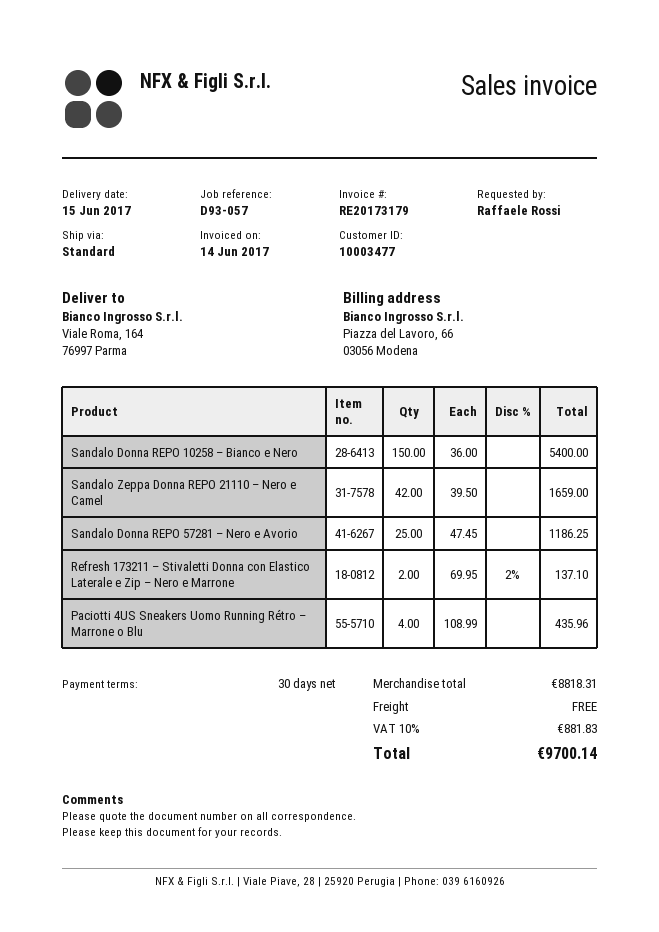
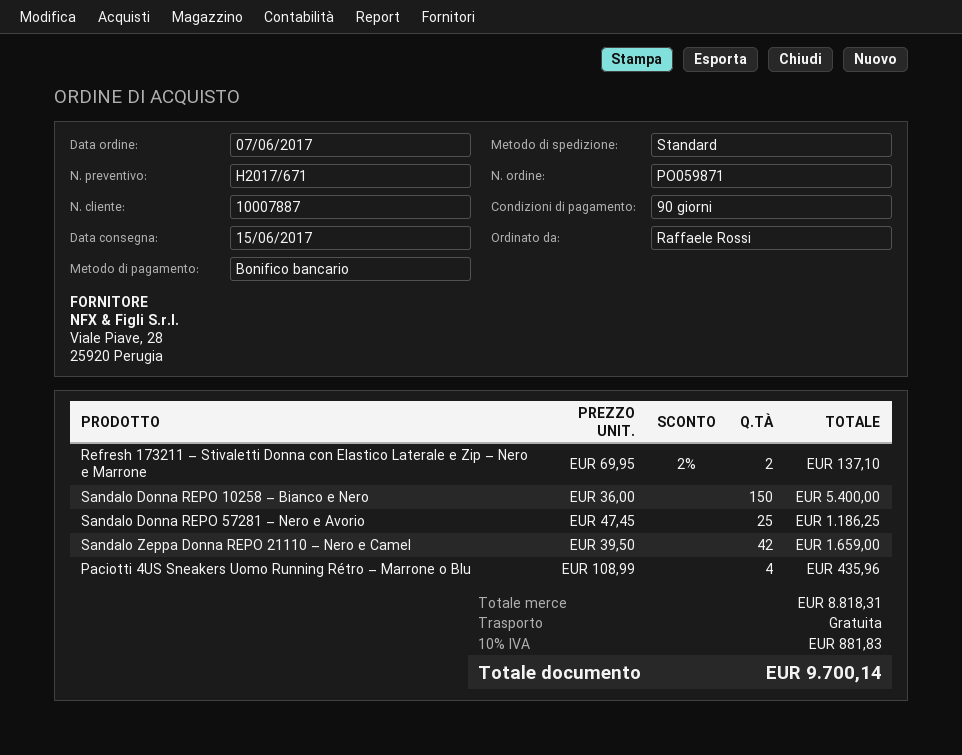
payment terms: 30 days -> 90 days
customer number: 10003477 -> 10007887

